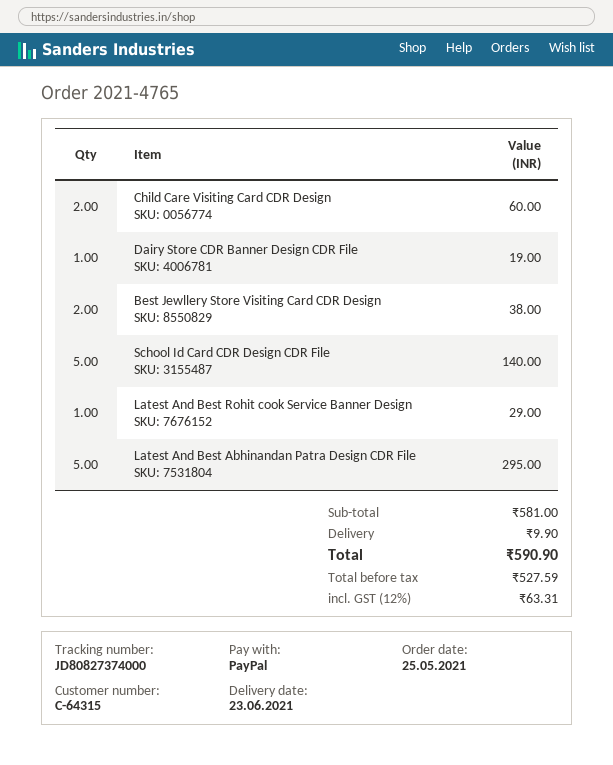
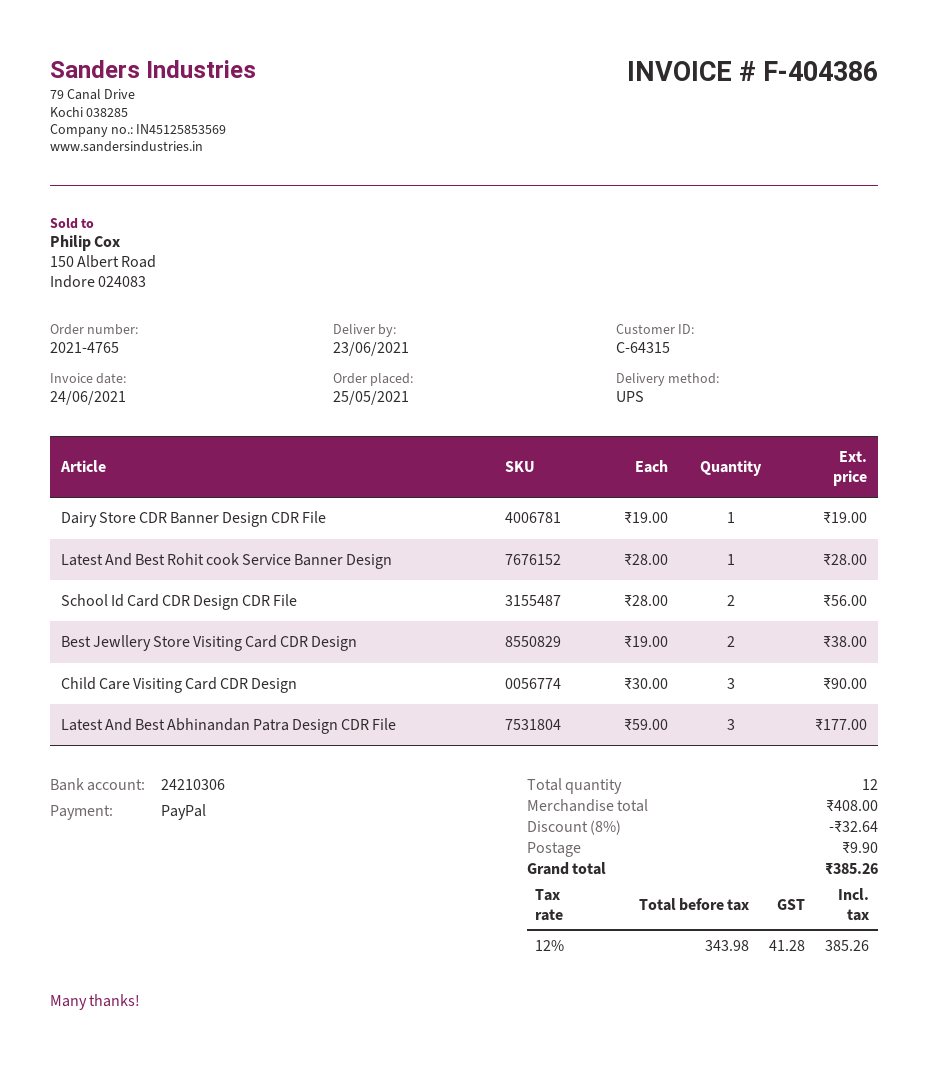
Child Care Visiting Card CDR Design: 2 for 60.00 -> 3 for 90.00
School Id Card CDR Design CDR File: 5 for 140.00 -> 2 for 56.00
Latest And Best Rohit cook Service Banner Design: 1 for 29.00 -> 1 for 28.00
Latest And Best Abhinandan Patra Design CDR File: 5 for 295.00 -> 3 for 177.00
subtotal: 581.00 -> 408.00
discount: none -> 8% = 32.64
net: 527.59 -> 343.98
tax: 12% = 63.31 -> 12% = 41.28
total: 590.90 -> 385.26

